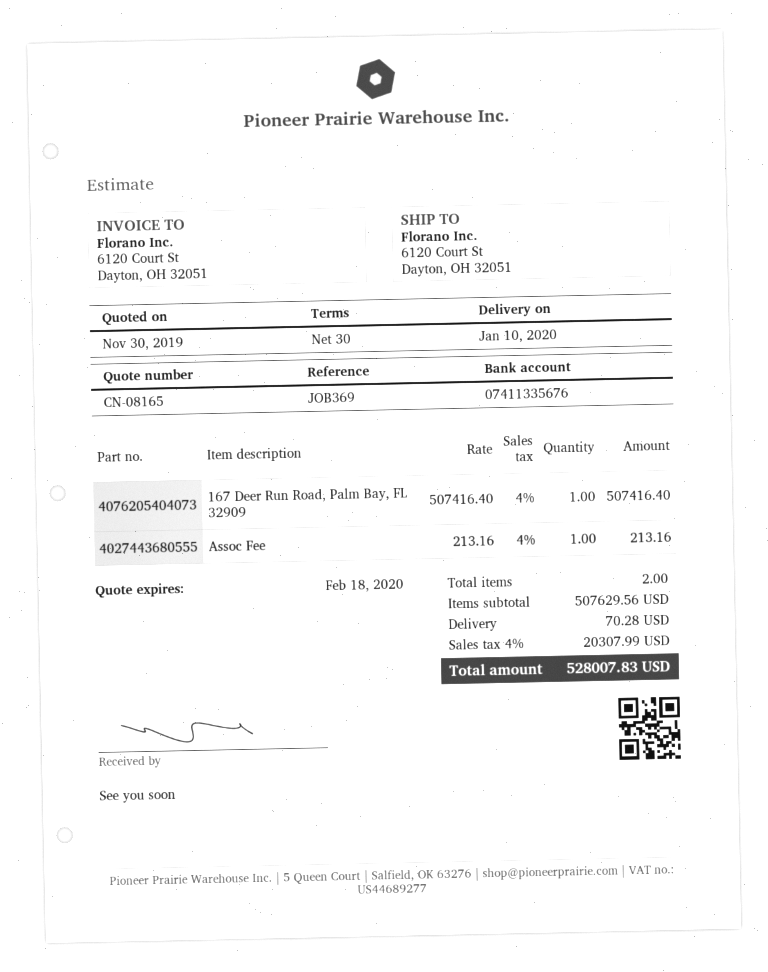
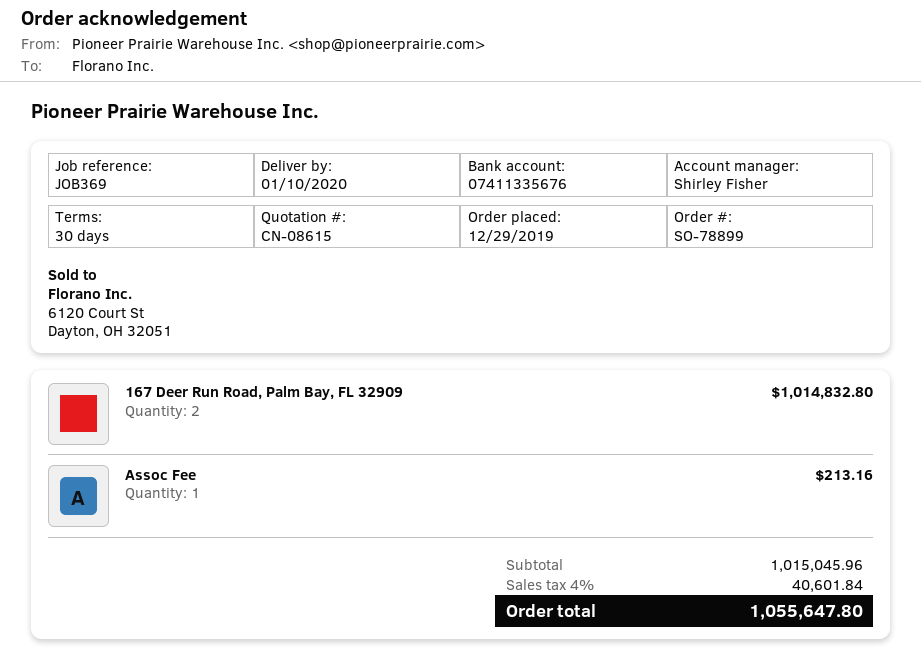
quote number: CN-08165 -> CN-08615
167 Deer Run Road, Palm Bay, FL 32909: 1 for 507416.40 -> 2 for 1014832.80
subtotal: 507629.56 -> 1015045.96
shipping: 70.28 -> none
tax: 4% = 20307.99 -> 4% = 40601.84
total: 528007.83 -> 1055647.80

